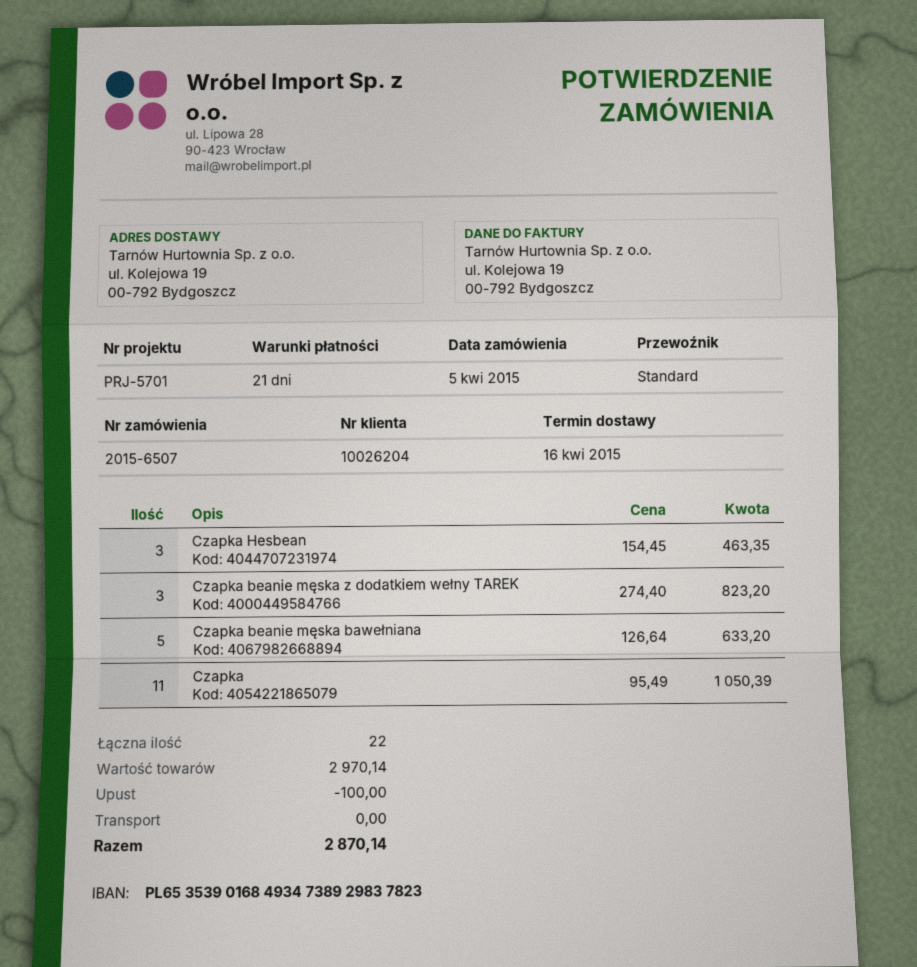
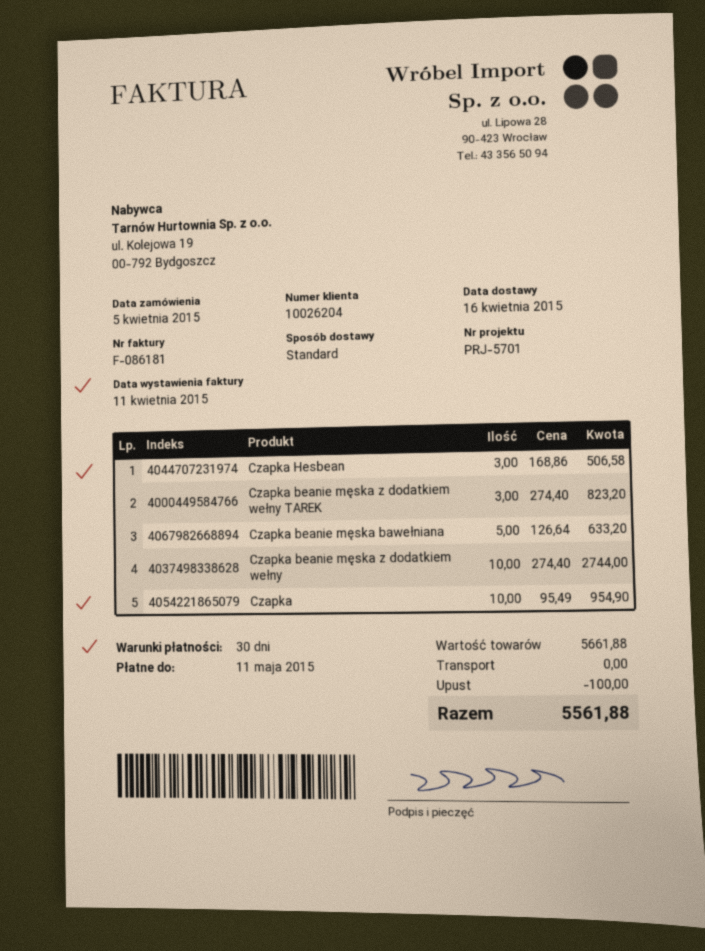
payment terms: 21 days -> 30 days
Czapka Hesbean: 3 x 154.45 = 463.35 -> 3 x 168.86 = 506.58
Czapka: 11 x 95.49 = 1050.39 -> 10 x 95.49 = 954.90
Czapka beanie męska z dodatkiem wełny: none -> 10 x 274.40 = 2744.00
subtotal: 2970.14 -> 5661.88
total: 2870.14 -> 5561.88

